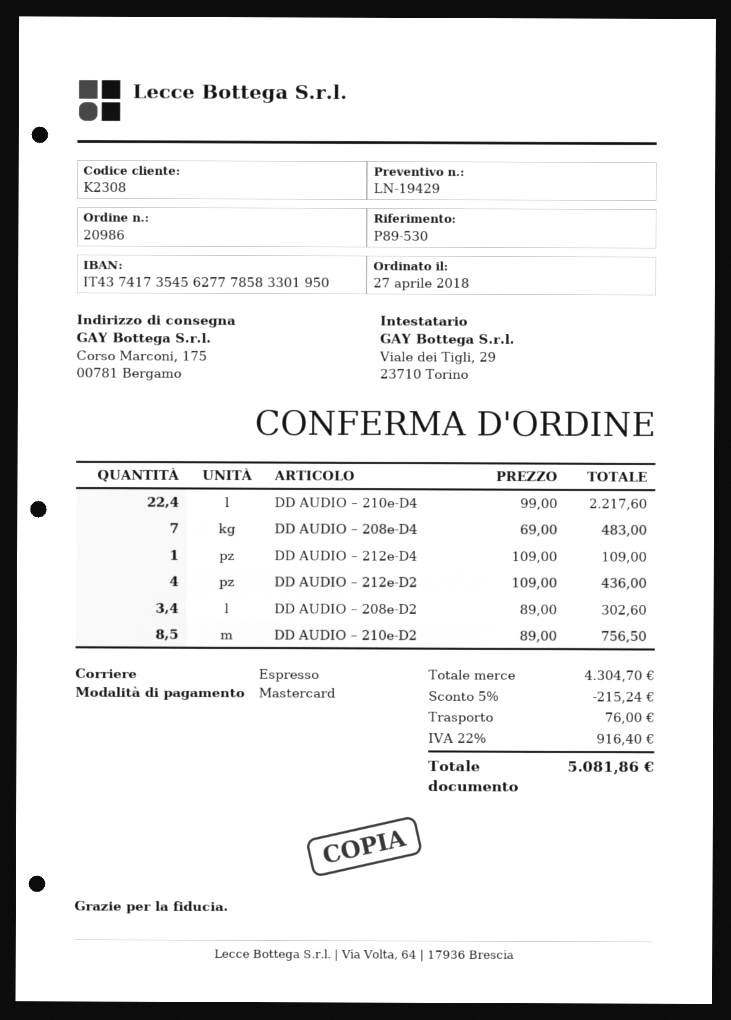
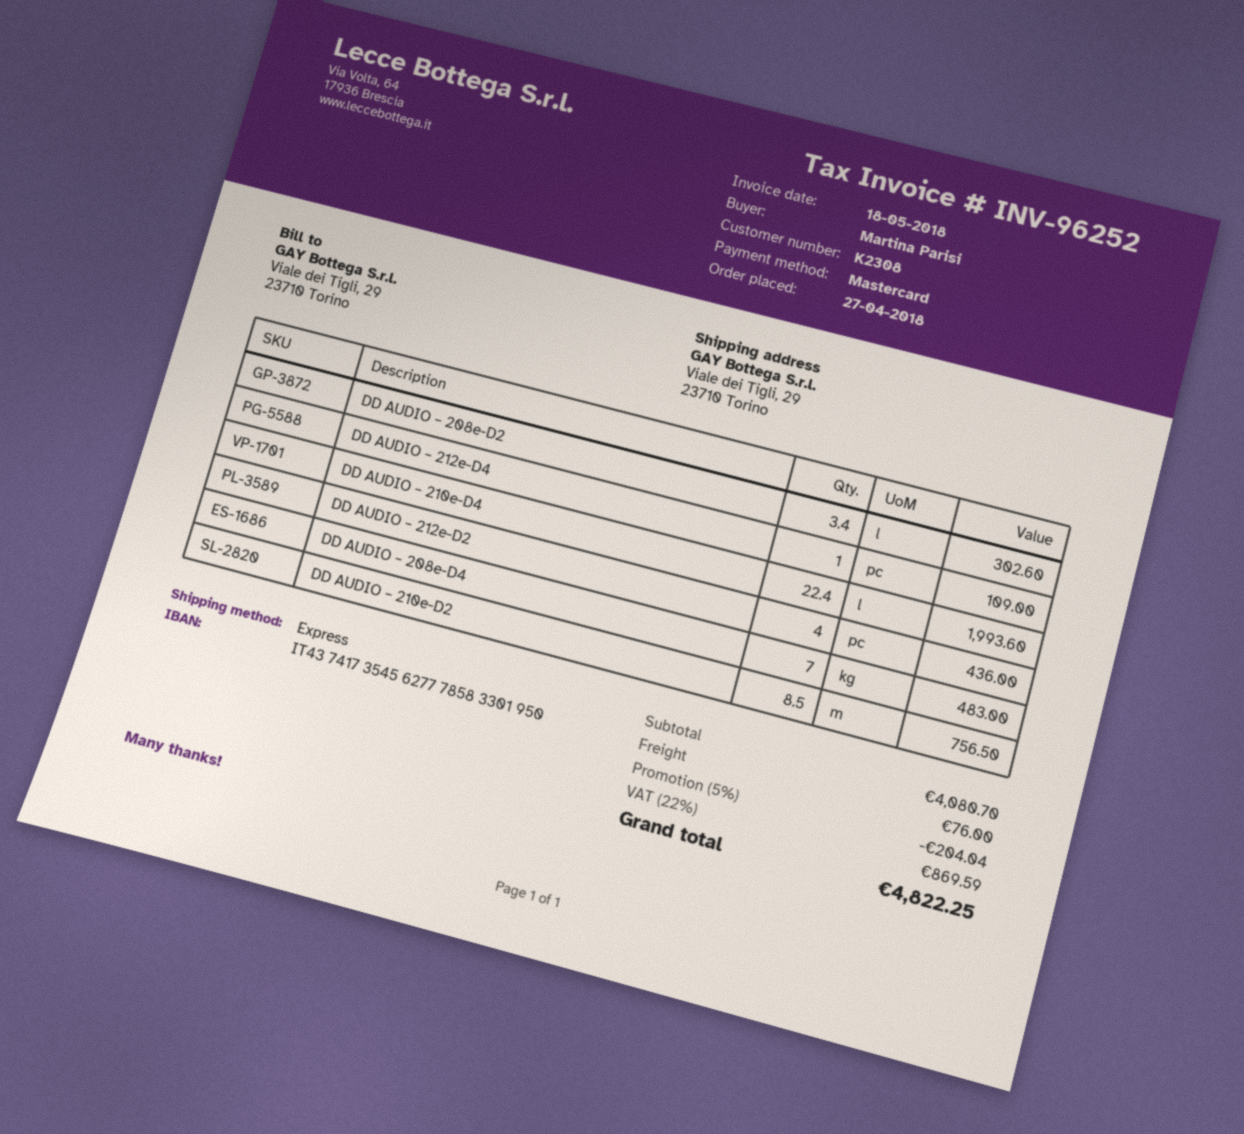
ship to: Corso Marconi, 175, 00781 Bergamo -> Viale dei Tigli, 29, 23710 Torino
DD AUDIO – 210e-D4: 22.4 for 2217.60 -> 22.4 for 1993.60
subtotal: 4304.70 -> 4080.70
discount: 5% = 215.24 -> 5% = 204.04
tax: 22% = 916.40 -> 22% = 869.59
total: 5081.86 -> 4822.25

